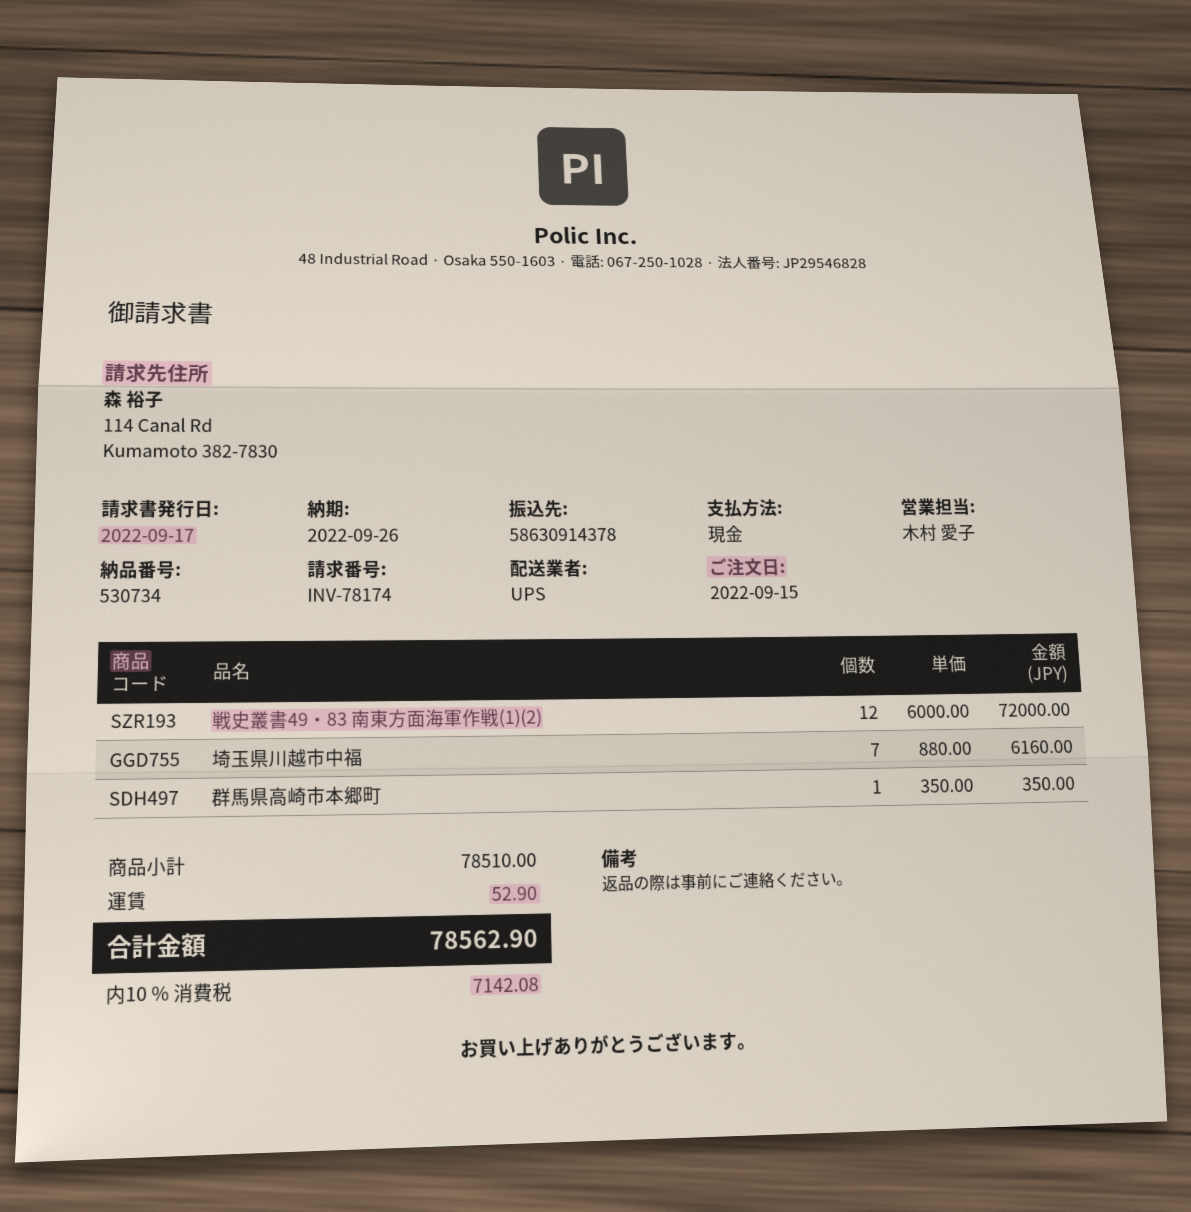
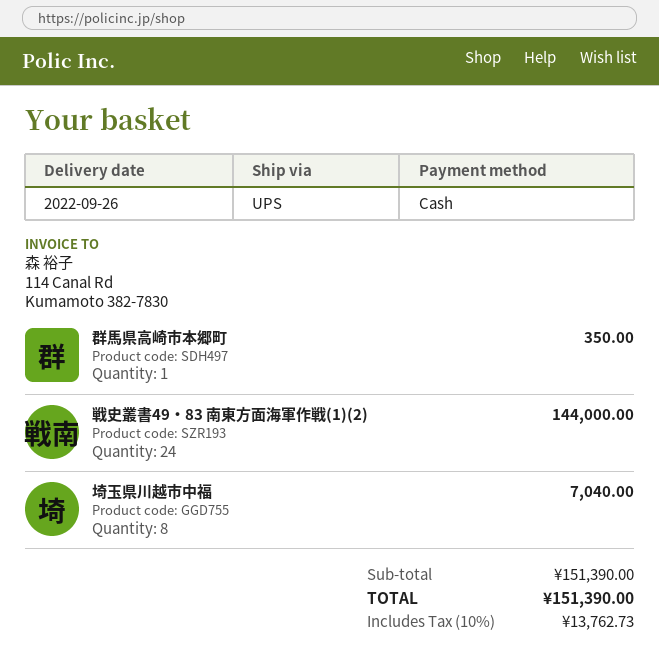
戦史叢書49・83 南東方面海軍作戦(1)(2): 12 for 72000.00 -> 24 for 144000.00
埼玉県川越市中福: 7 for 6160.00 -> 8 for 7040.00
subtotal: 78510.00 -> 151390.00
shipping: 52.90 -> none
tax: 10% = 7142.08 -> 10% = 13762.73
total: 78562.90 -> 151390.00

